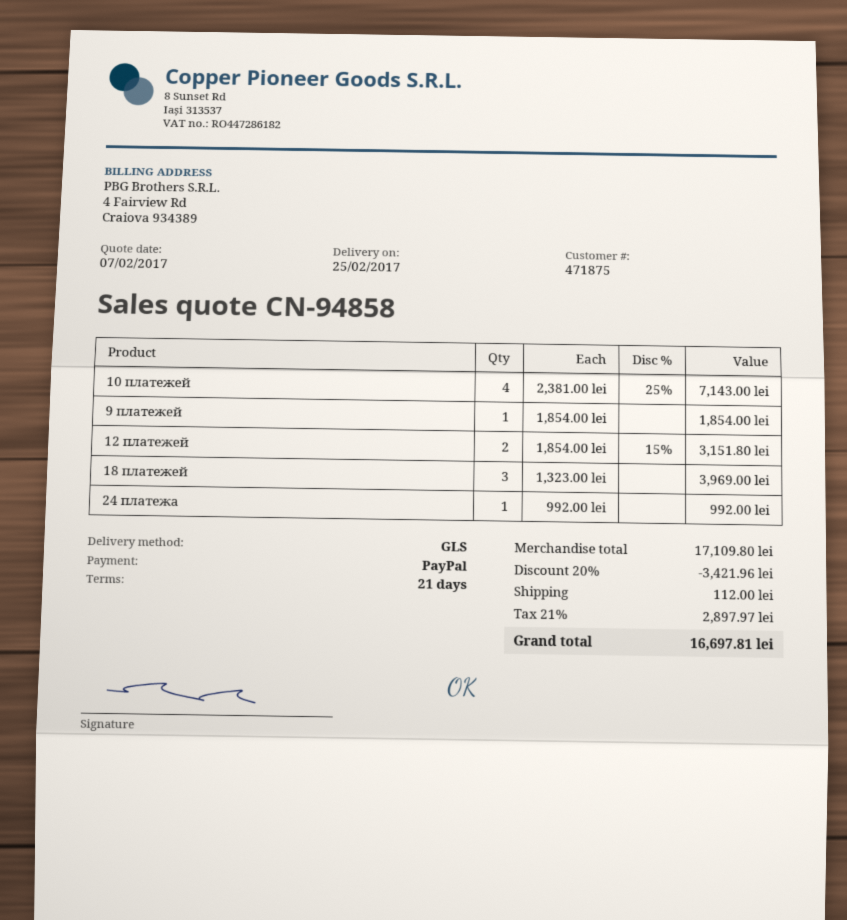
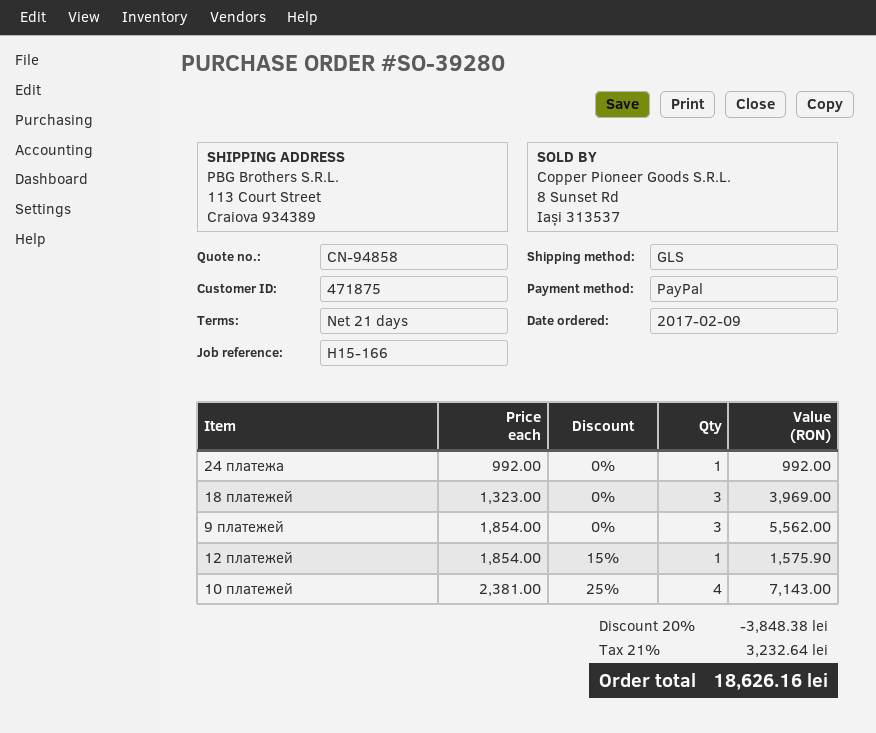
9 платежей: 1 x 1854.00 = 1854.00 -> 3 x 1854.00 = 5562.00
12 платежей: 2 x 1854.00 - 15% = 3151.80 -> 1 x 1854.00 - 15% = 1575.90
discount: 20% = 3421.96 -> 20% = 3848.38
shipping: 112.00 -> none
tax: 21% = 2897.97 -> 21% = 3232.64
total: 16697.81 -> 18626.16

